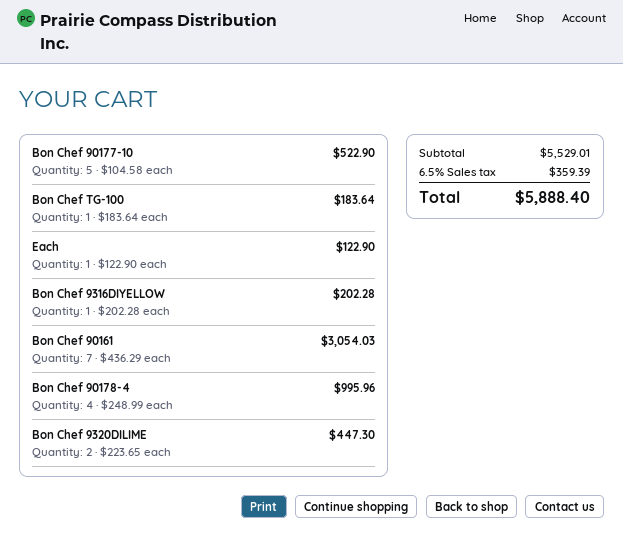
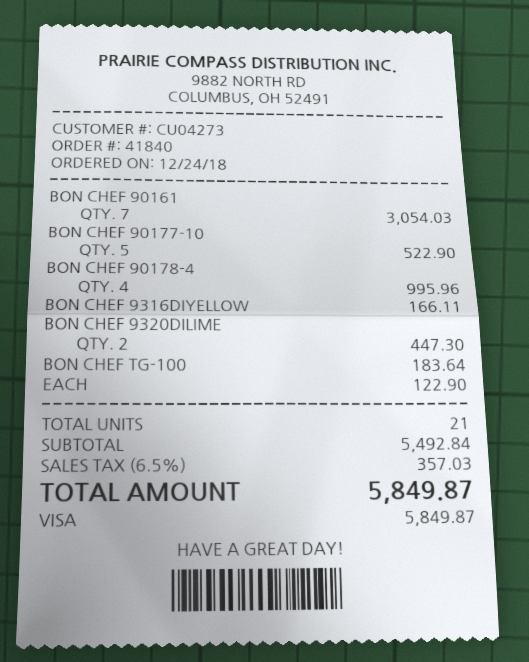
Bon Chef 9316DIYELLOW: 1 for 202.28 -> 1 for 166.11
subtotal: 5529.01 -> 5492.84
tax: 6.5% = 359.39 -> 6.5% = 357.03
total: 5888.40 -> 5849.87

